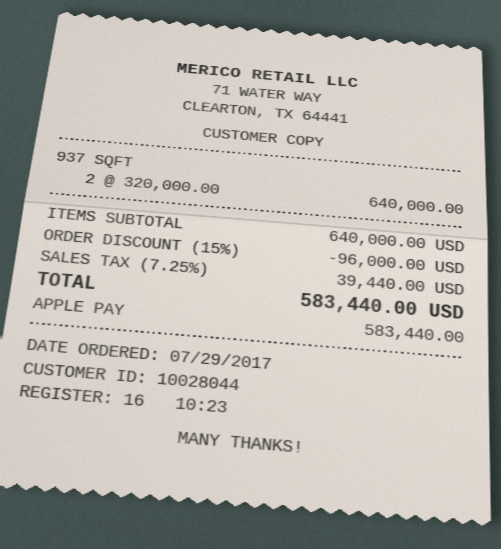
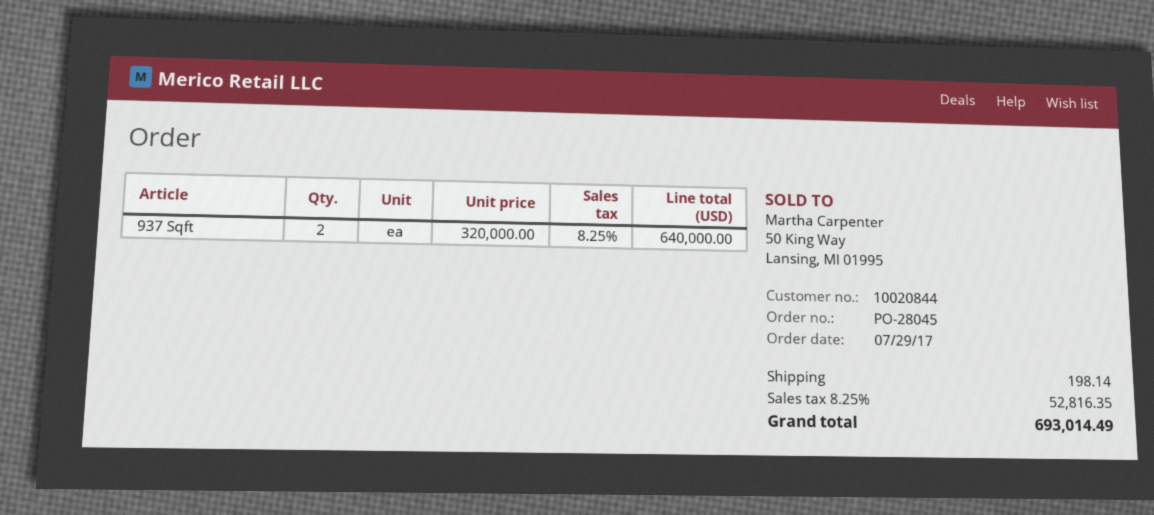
customer number: 10028044 -> 10020844
discount: 15% = 96000.00 -> none
shipping: none -> 198.14
tax: 7.25% = 39440.00 -> 8.25% = 52816.35
total: 583440.00 -> 693014.49

